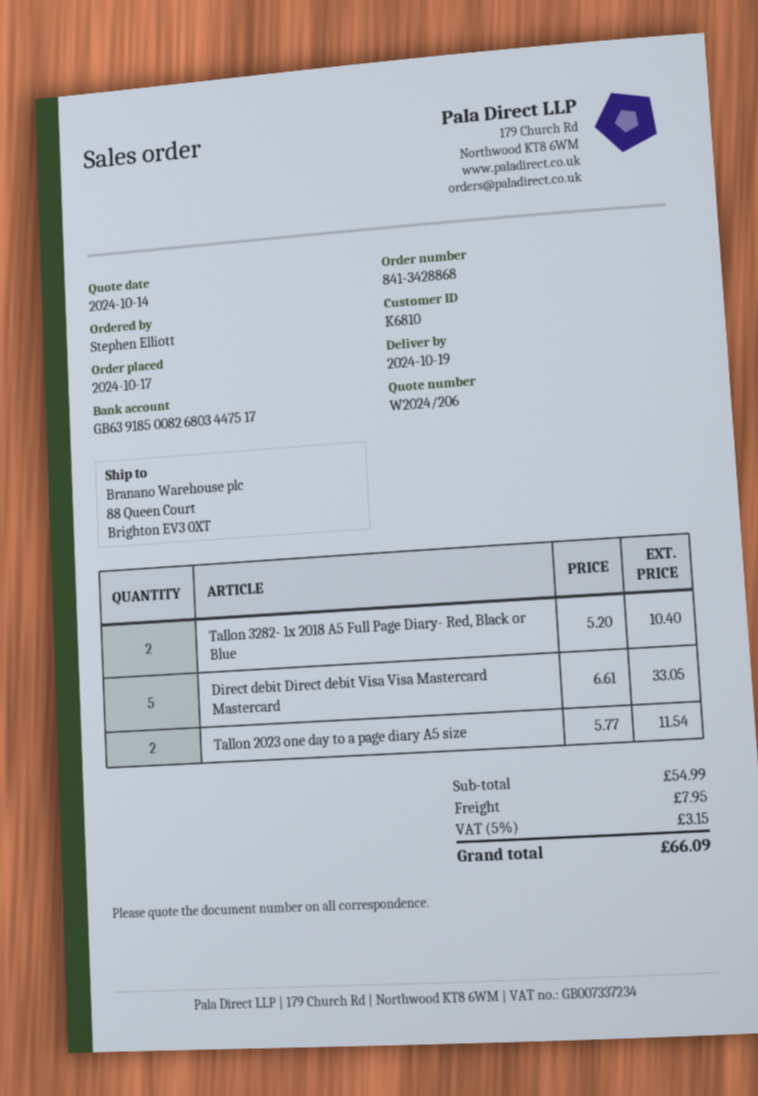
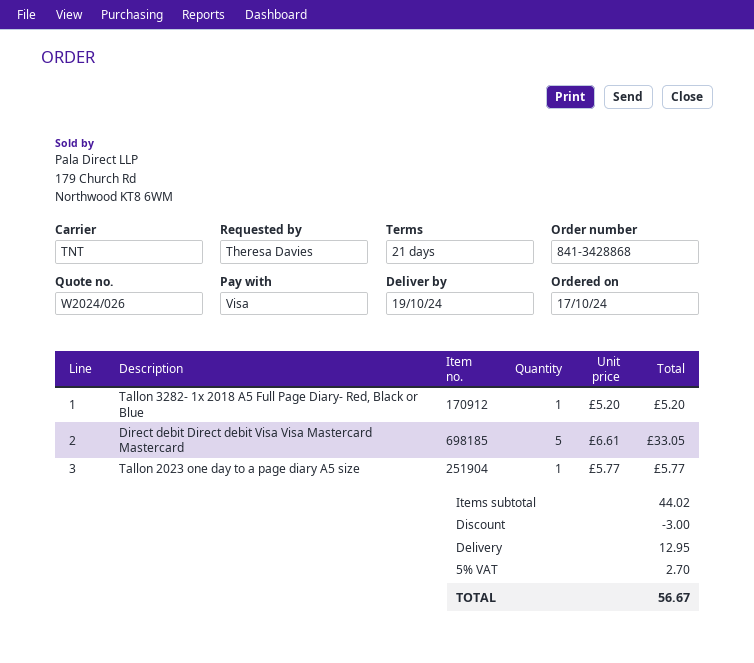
quote number: W2024/206 -> W2024/026
ordered by: Stephen Elliott -> Theresa Davies
Tallon 3282- 1x 2018 A5 Full Page Diary- Red, Black or Blue: 2 x 5.20 = 10.40 -> 1 x 5.20 = 5.20
Tallon 2023 one day to a page diary A5 size: 2 x 5.77 = 11.54 -> 1 x 5.77 = 5.77
subtotal: 54.99 -> 44.02
discount: none -> 3.00
shipping: 7.95 -> 12.95
tax: 5% = 3.15 -> 5% = 2.70
total: 66.09 -> 56.67

